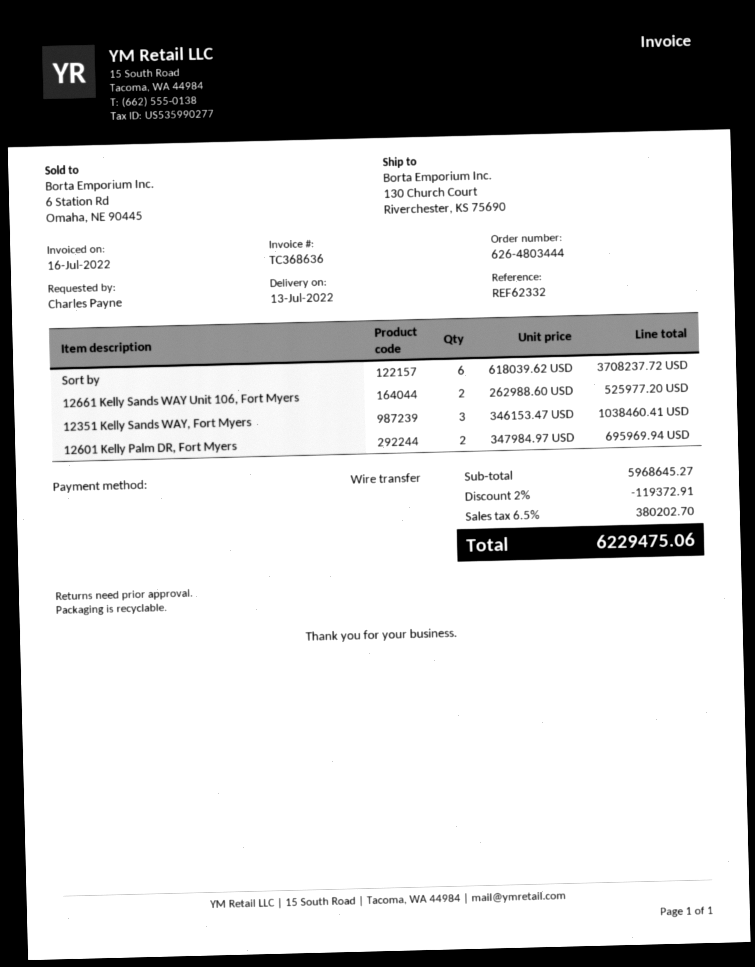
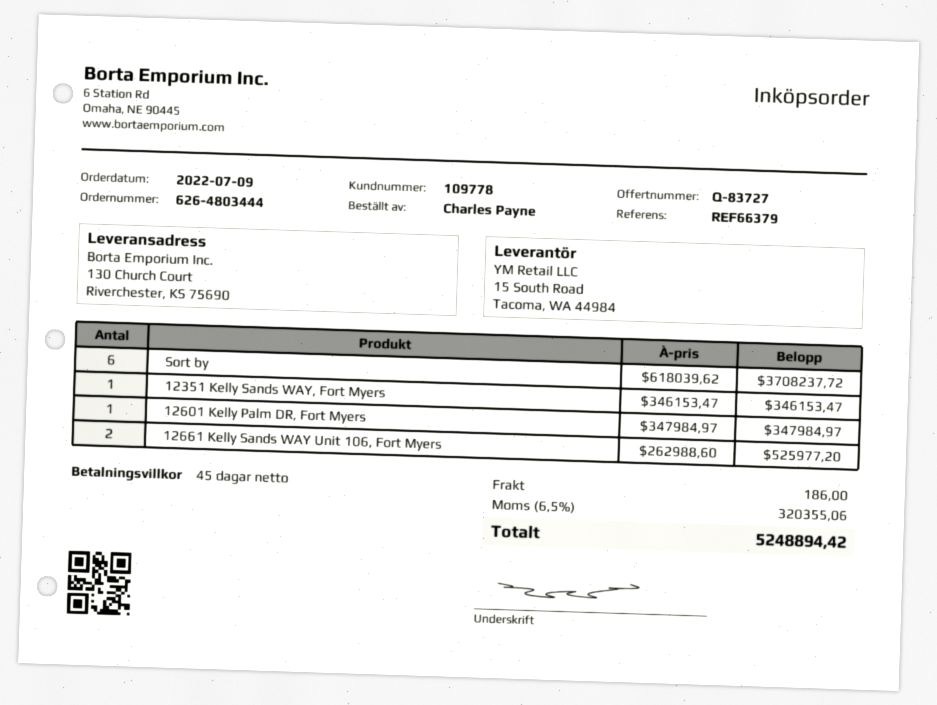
reference: REF62332 -> REF66379
12351 Kelly Sands WAY, Fort Myers: 3 x 346153.47 = 1038460.41 -> 1 x 346153.47 = 346153.47
12601 Kelly Palm DR, Fort Myers: 2 x 347984.97 = 695969.94 -> 1 x 347984.97 = 347984.97
discount: 2% = 119372.91 -> none
shipping: none -> 186.00
tax: 6.5% = 380202.70 -> 6.5% = 320355.06
total: 6229475.06 -> 5248894.42

